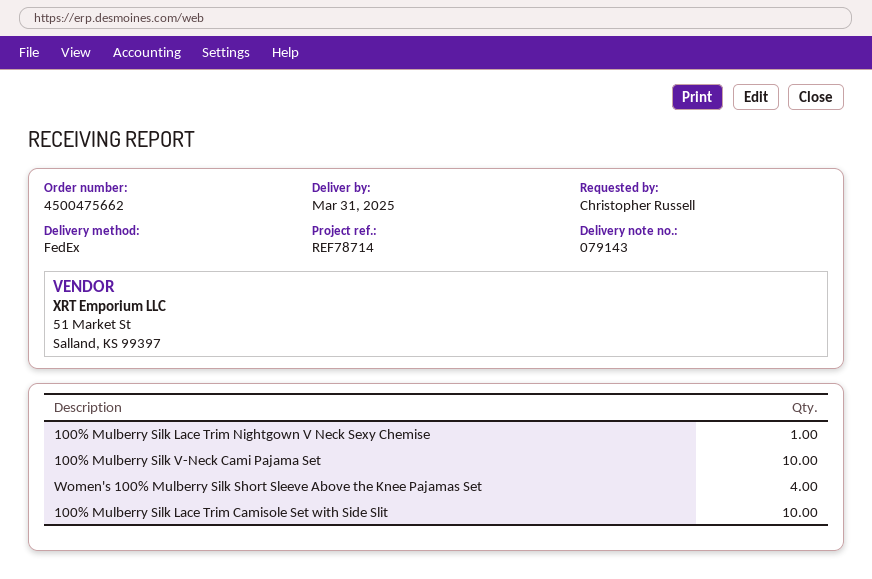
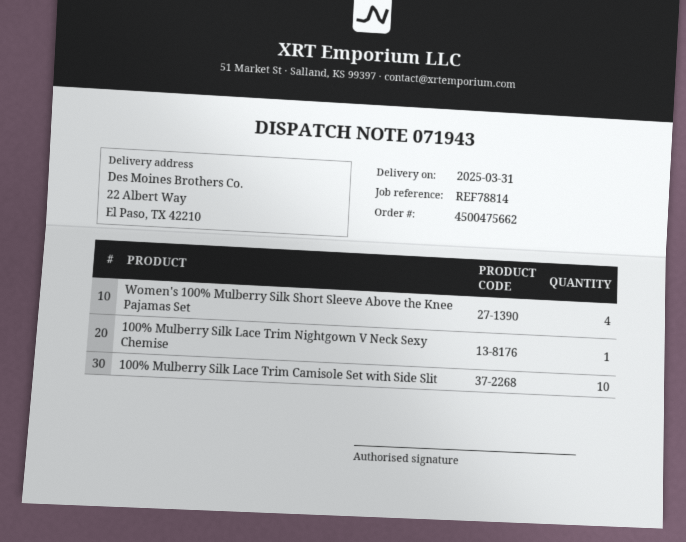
delivery note number: 079143 -> 071943
reference: REF78714 -> REF78814
100% Mulberry Silk V-Neck Cami Pajama Set: 10 -> none

